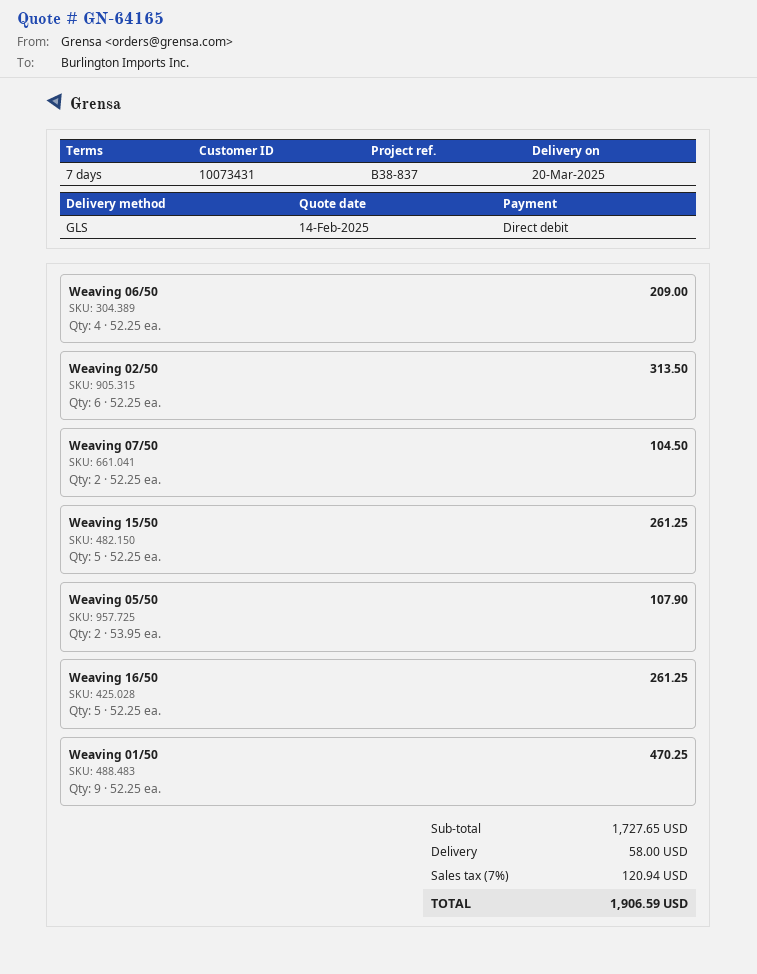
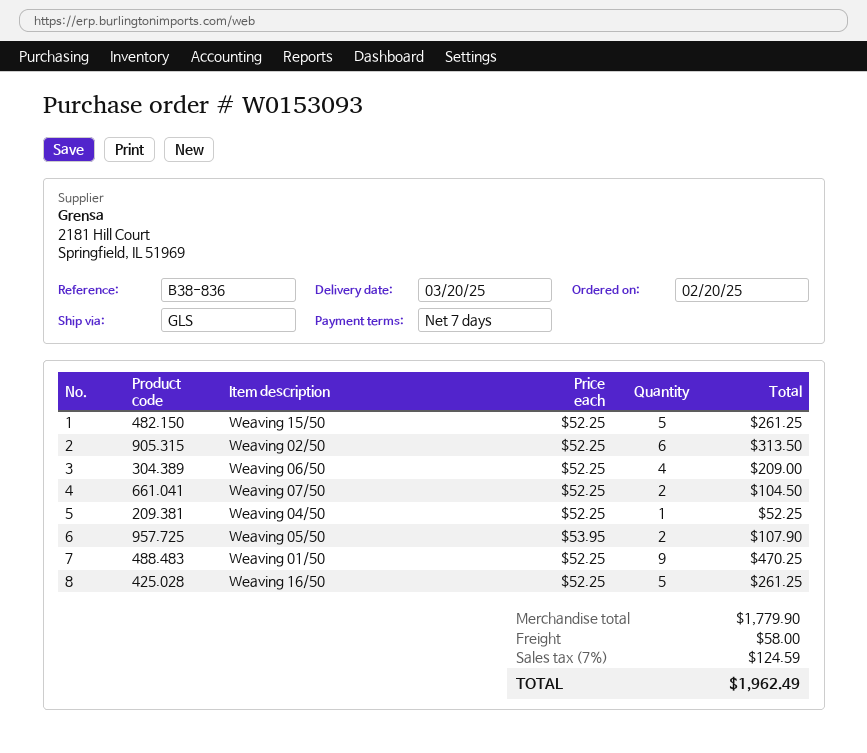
reference: B38-837 -> B38-836
Weaving 04/50: none -> 1 x 52.25 = 52.25
subtotal: 1727.65 -> 1779.90
tax: 7% = 120.94 -> 7% = 124.59
total: 1906.59 -> 1962.49

